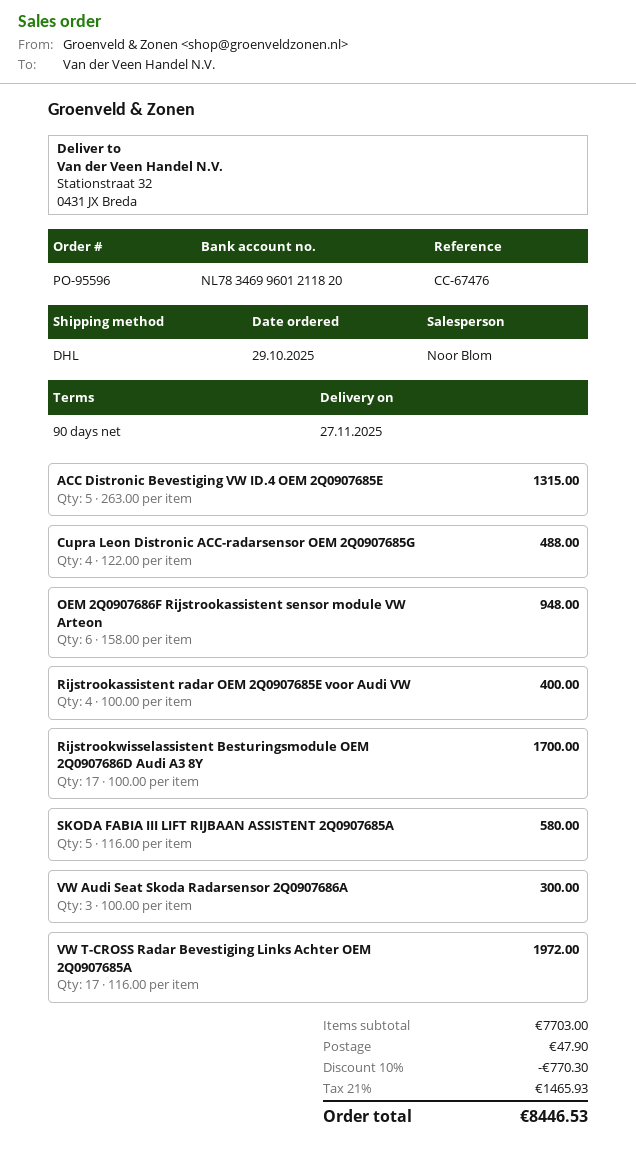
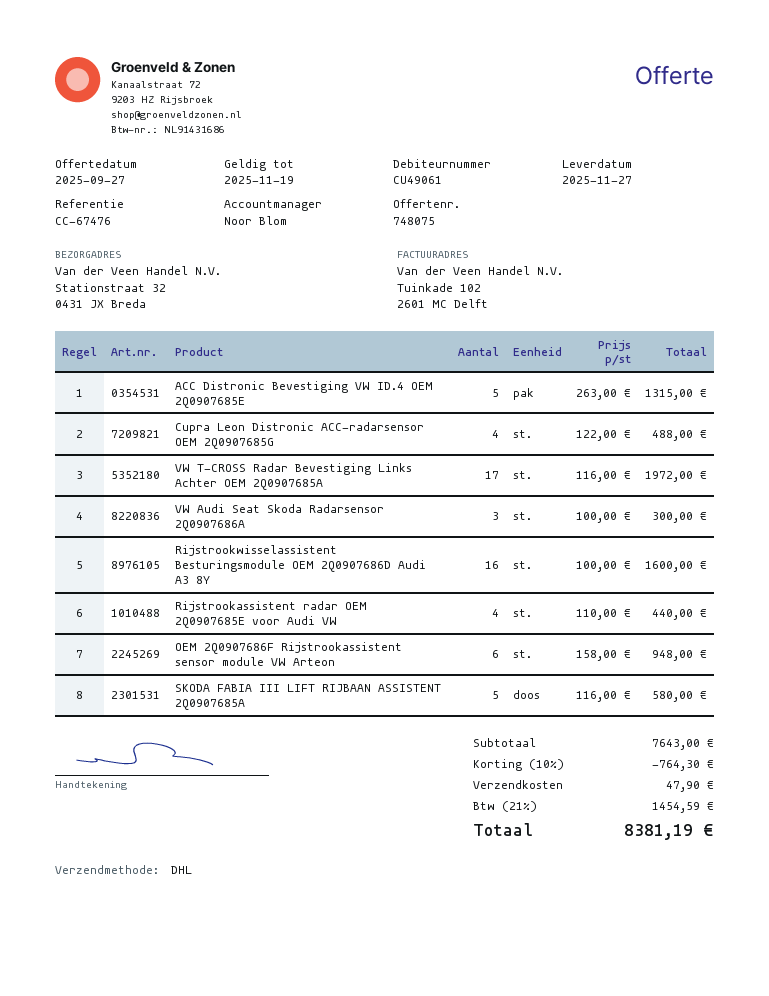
Rijstrookassistent radar OEM 2Q0907685E voor Audi VW: 4 x 100.00 = 400.00 -> 4 x 110.00 = 440.00
Rijstrookwisselassistent Besturingsmodule OEM 2Q0907686D Audi A3 8Y: 17 x 100.00 = 1700.00 -> 16 x 100.00 = 1600.00
subtotal: 7703.00 -> 7643.00
discount: 10% = 770.30 -> 10% = 764.30
tax: 21% = 1465.93 -> 21% = 1454.59
total: 8446.53 -> 8381.19

